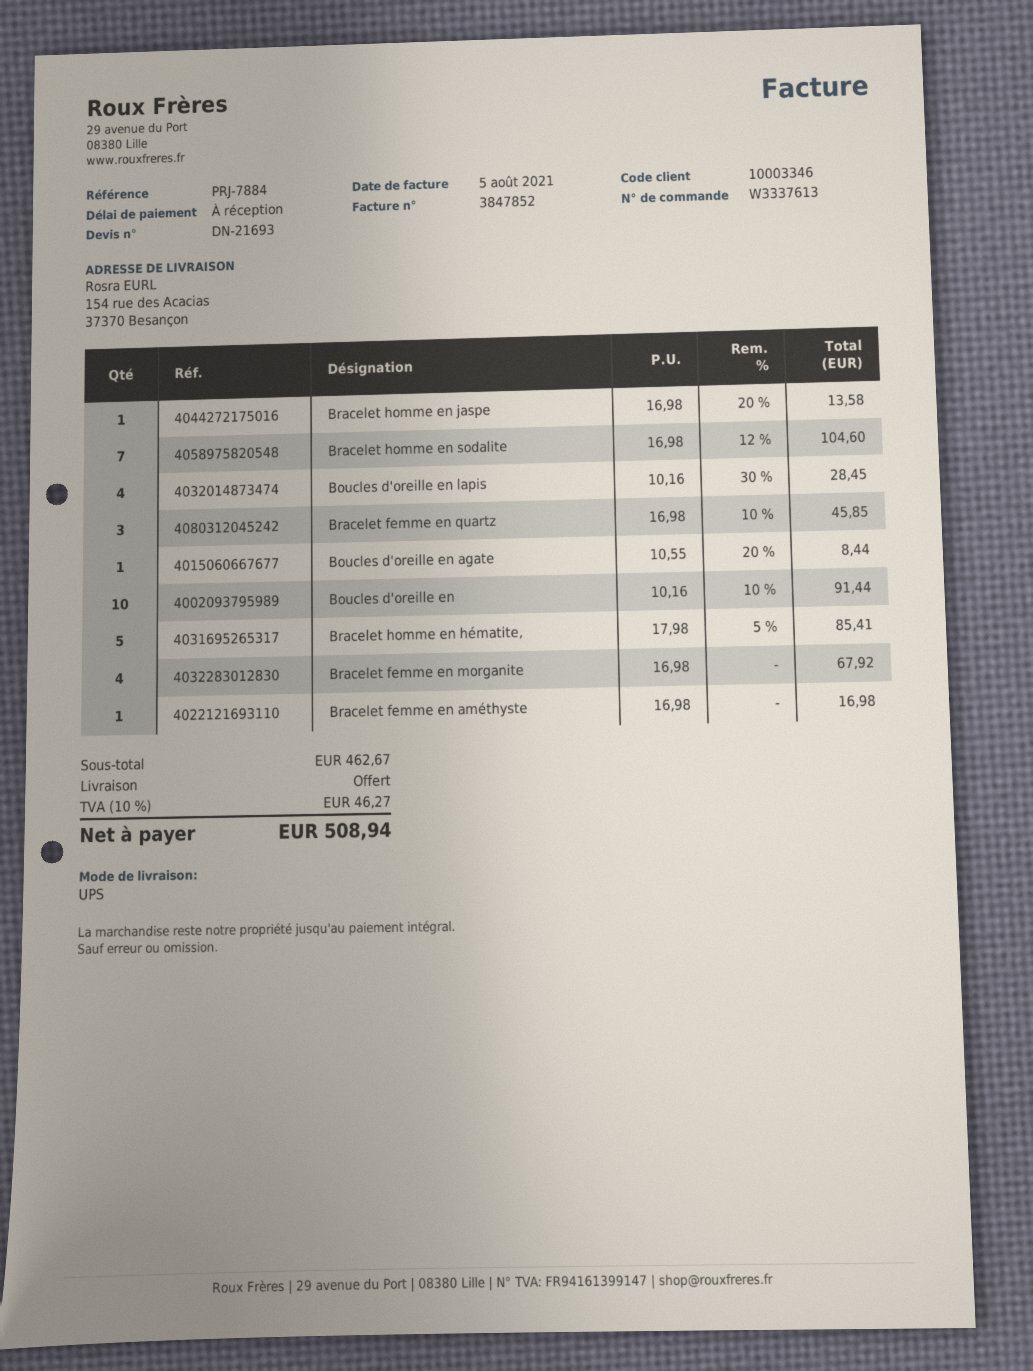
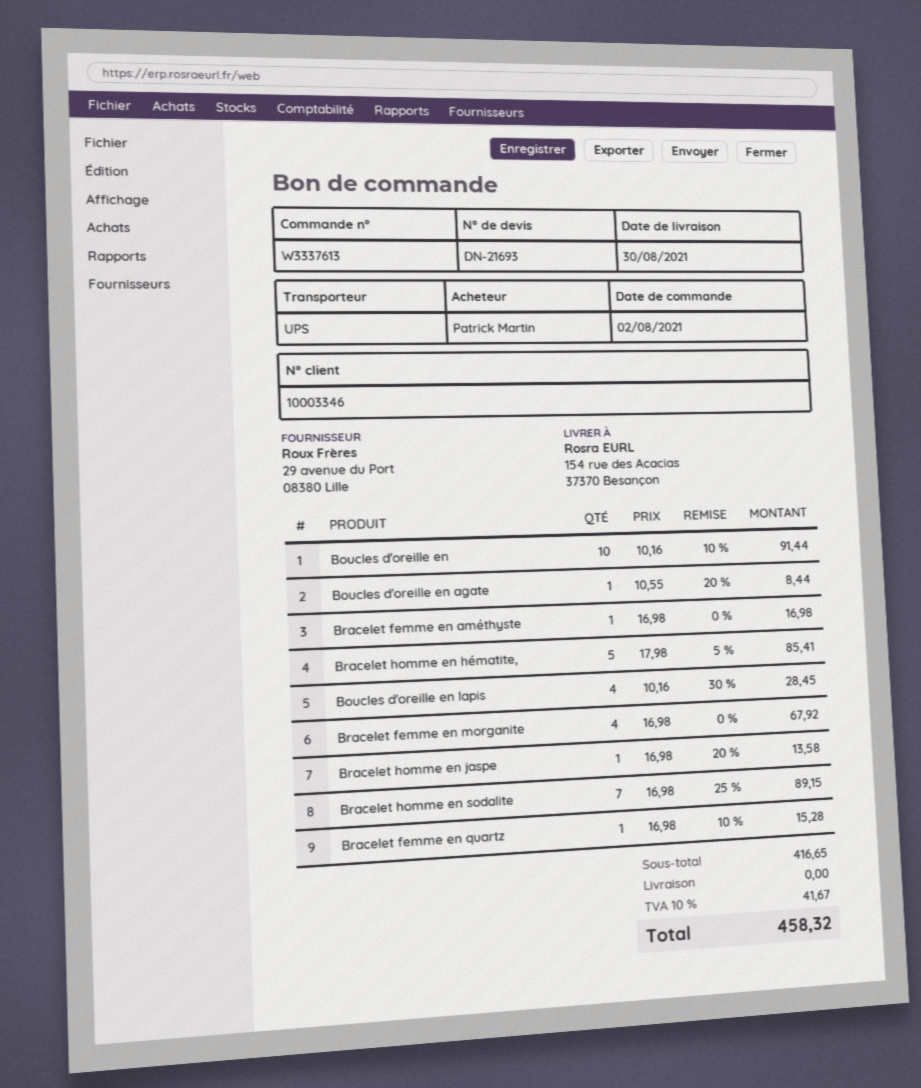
Bracelet homme en sodalite: 7 x 16.98 - 12% = 104.60 -> 7 x 16.98 - 25% = 89.15
Bracelet femme en quartz: 3 x 16.98 - 10% = 45.85 -> 1 x 16.98 - 10% = 15.28
subtotal: 462.67 -> 416.65
tax: 10% = 46.27 -> 10% = 41.67
total: 508.94 -> 458.32

